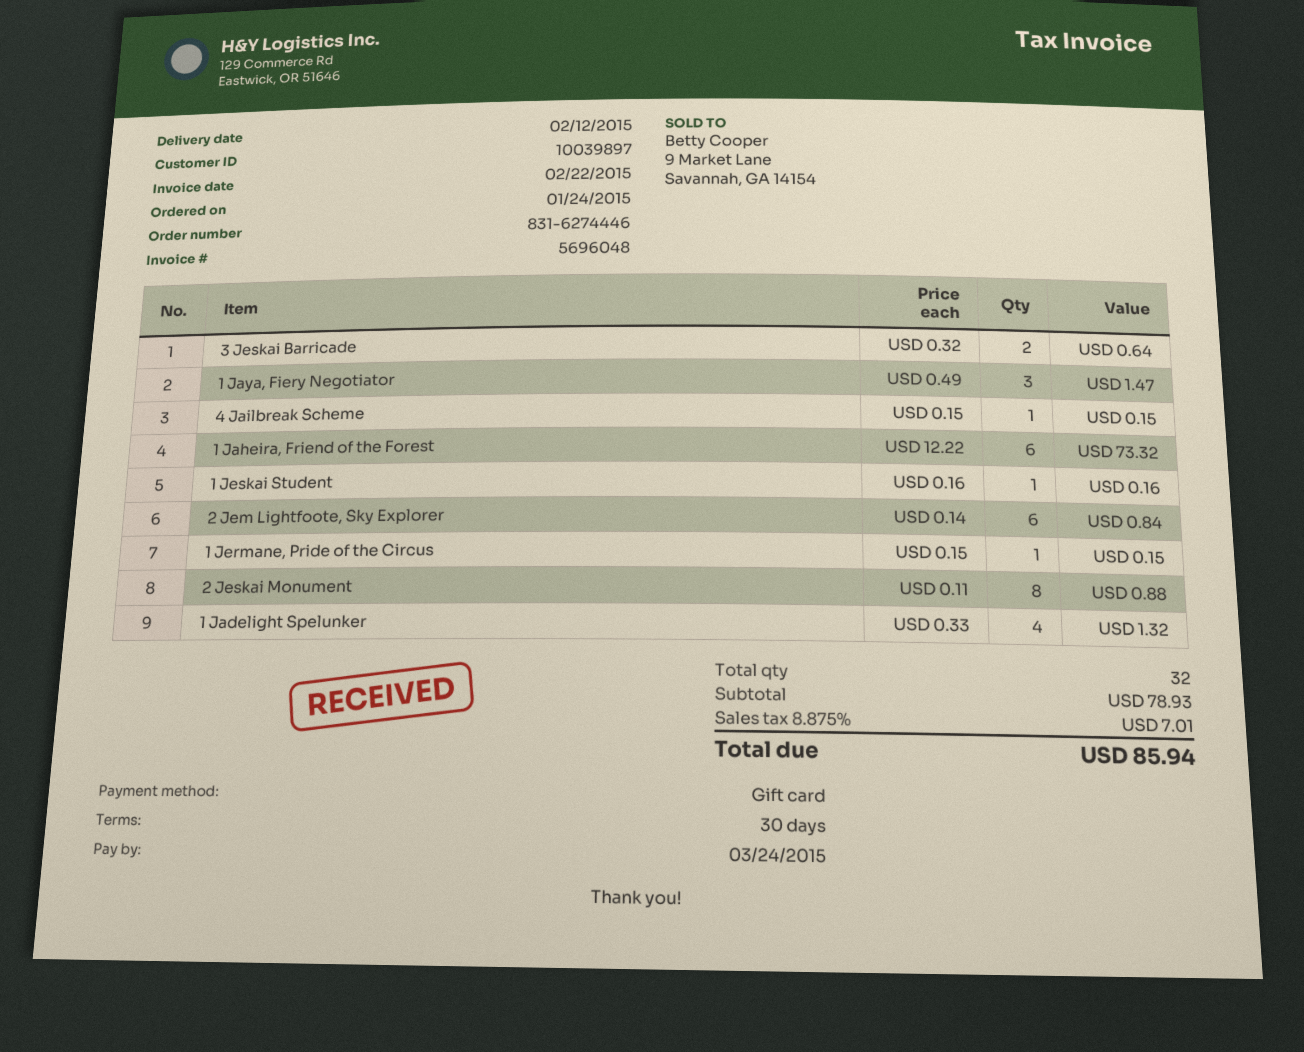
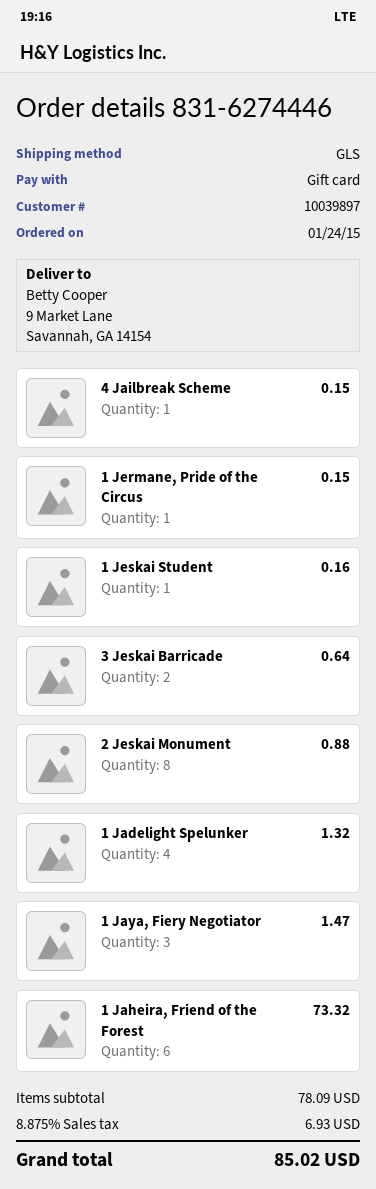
2 Jem Lightfoote, Sky Explorer: 6 for 0.84 -> none
subtotal: 78.93 -> 78.09
tax: 8.875% = 7.01 -> 8.875% = 6.93
total: 85.94 -> 85.02

